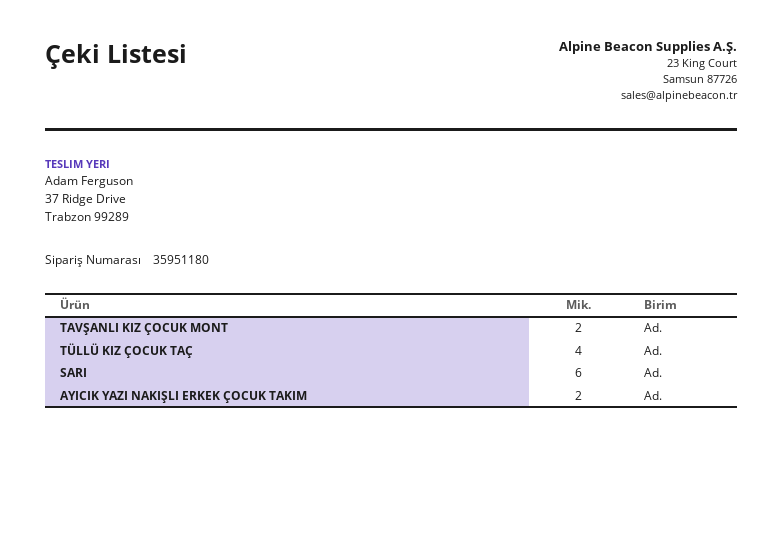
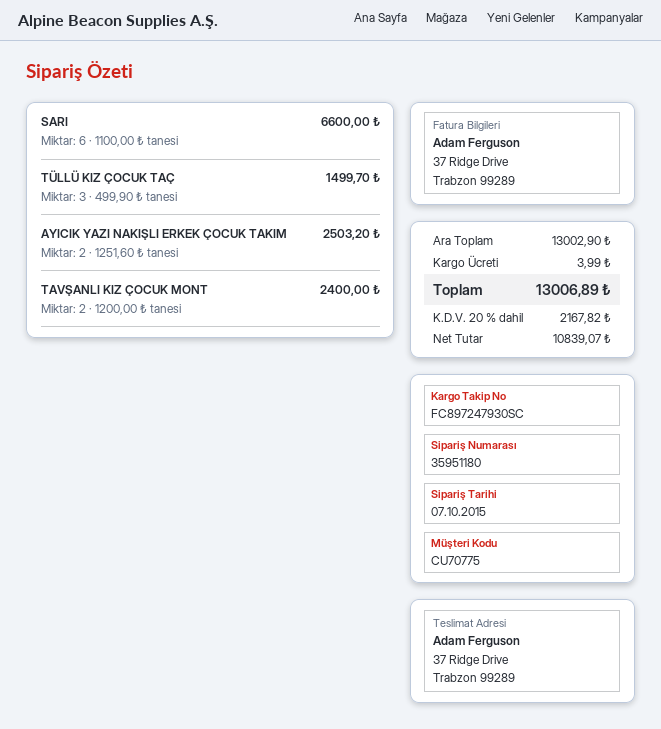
TÜLLÜ KIZ ÇOCUK TAÇ: 4 -> 3

